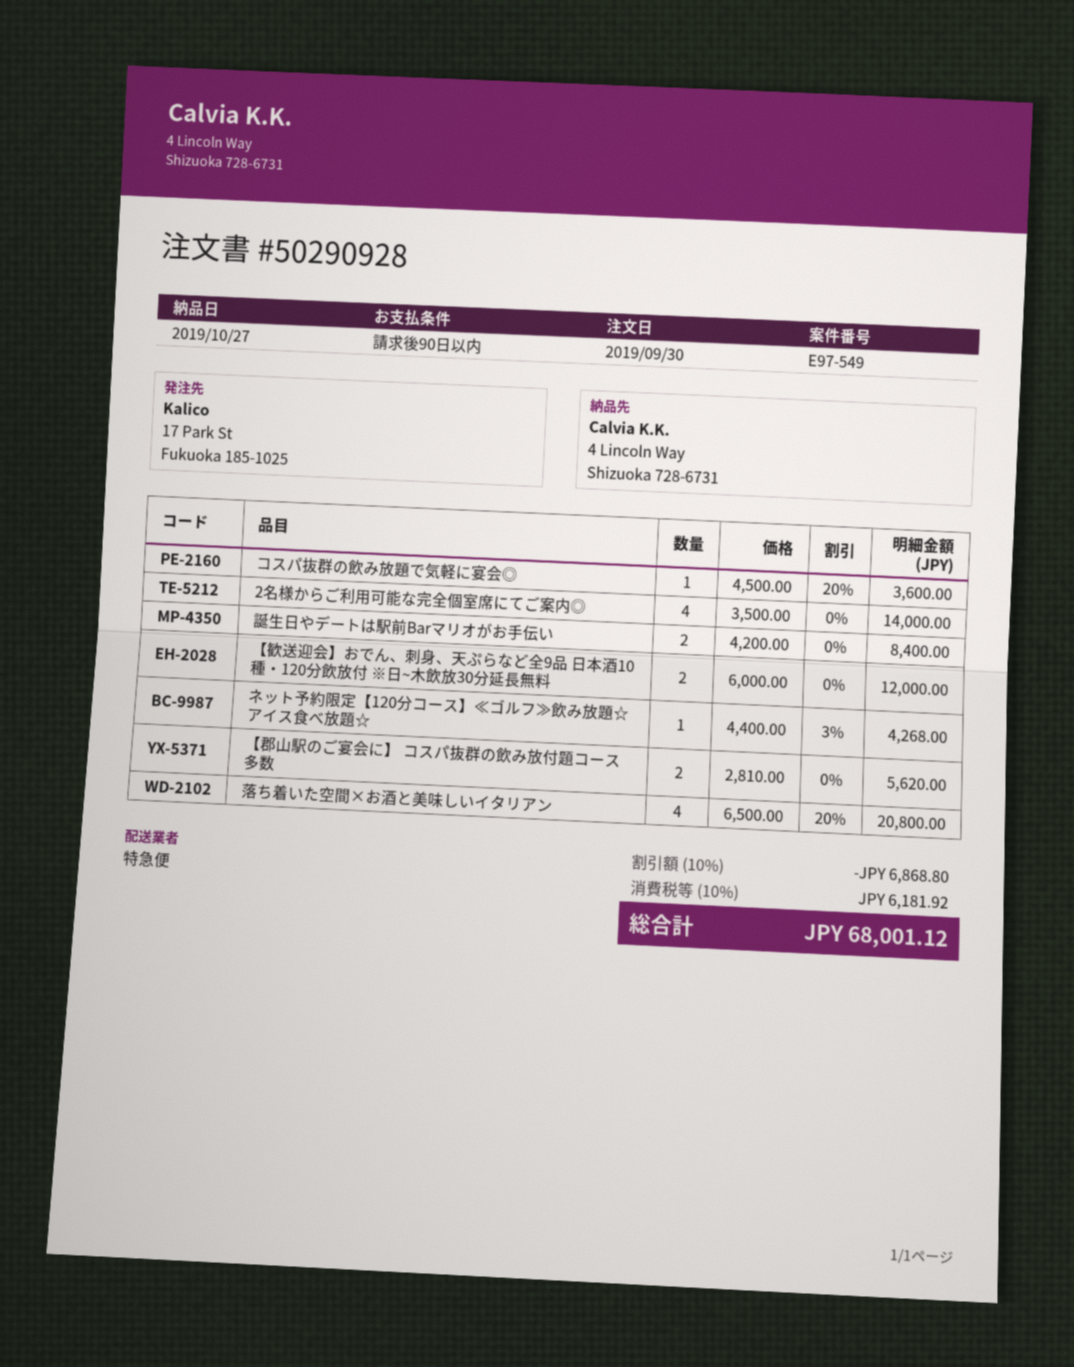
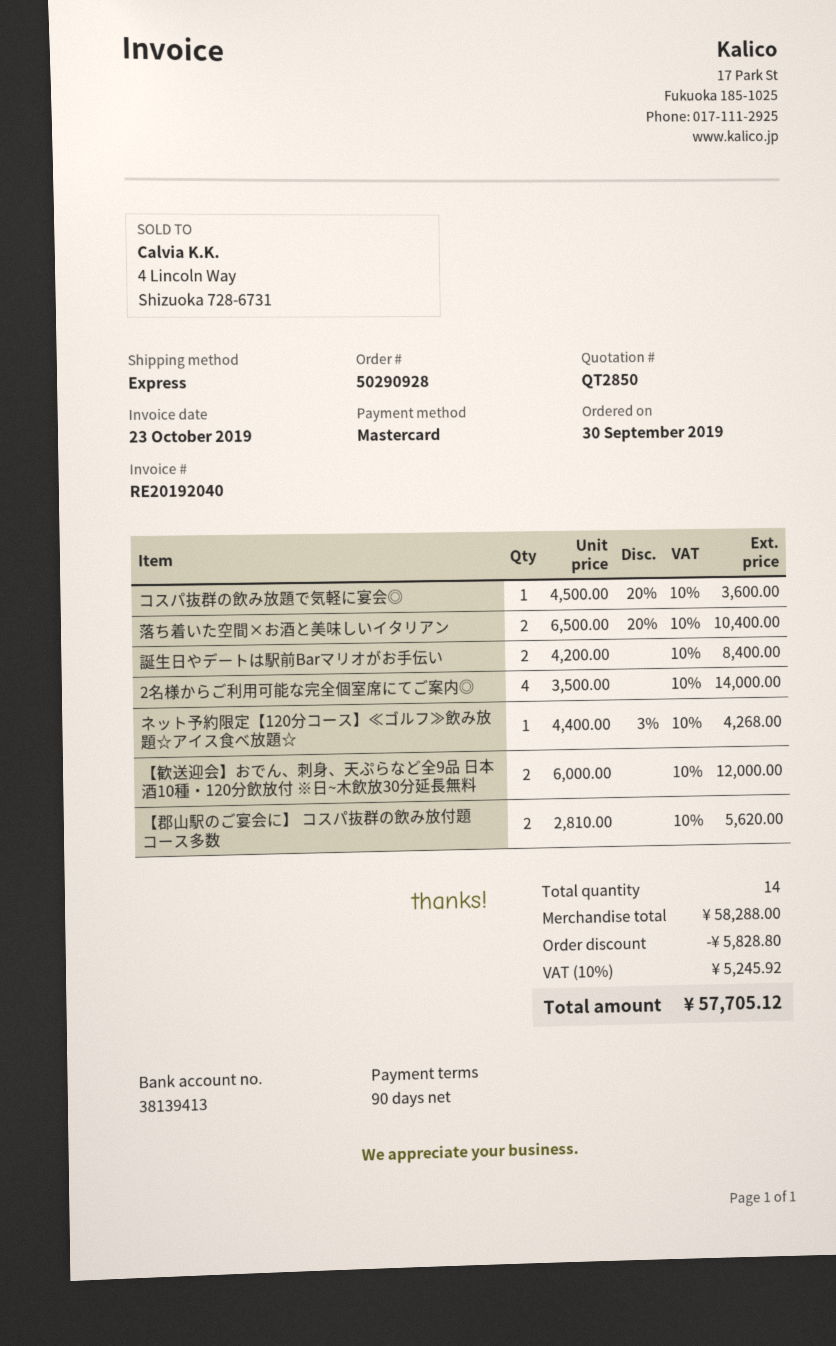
落ち着いた空間×お酒と美味しいイタリアン: 4 x 6500.00 - 20% = 20800.00 -> 2 x 6500.00 - 20% = 10400.00
discount: 6868.80 -> 5828.80
tax: 10% = 6181.92 -> 10% = 5245.92
total: 68001.12 -> 57705.12

